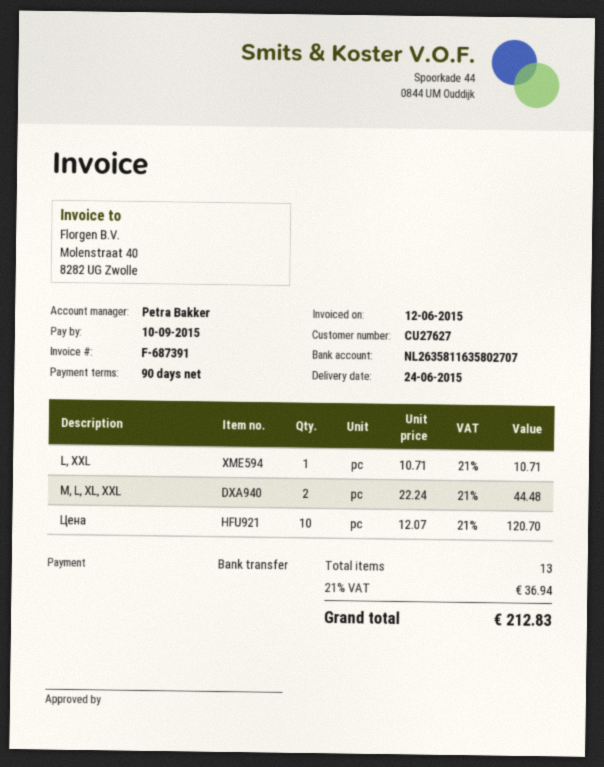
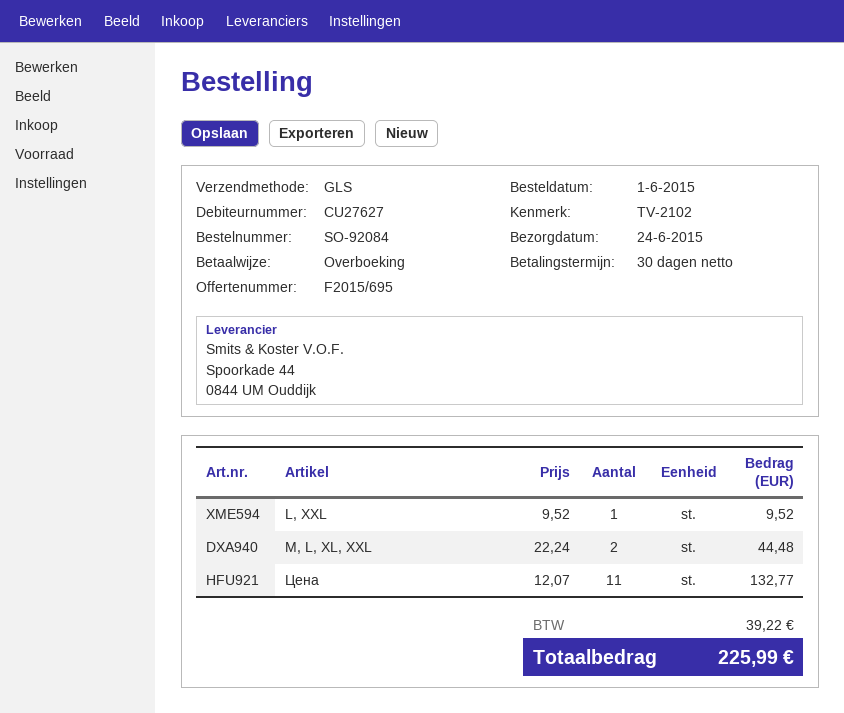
payment terms: 90 days -> 30 days
L, XXL: 1 x 10.71 = 10.71 -> 1 x 9.52 = 9.52
Цена: 10 x 12.07 = 120.70 -> 11 x 12.07 = 132.77
tax: 36.94 -> 39.22
total: 212.83 -> 225.99

